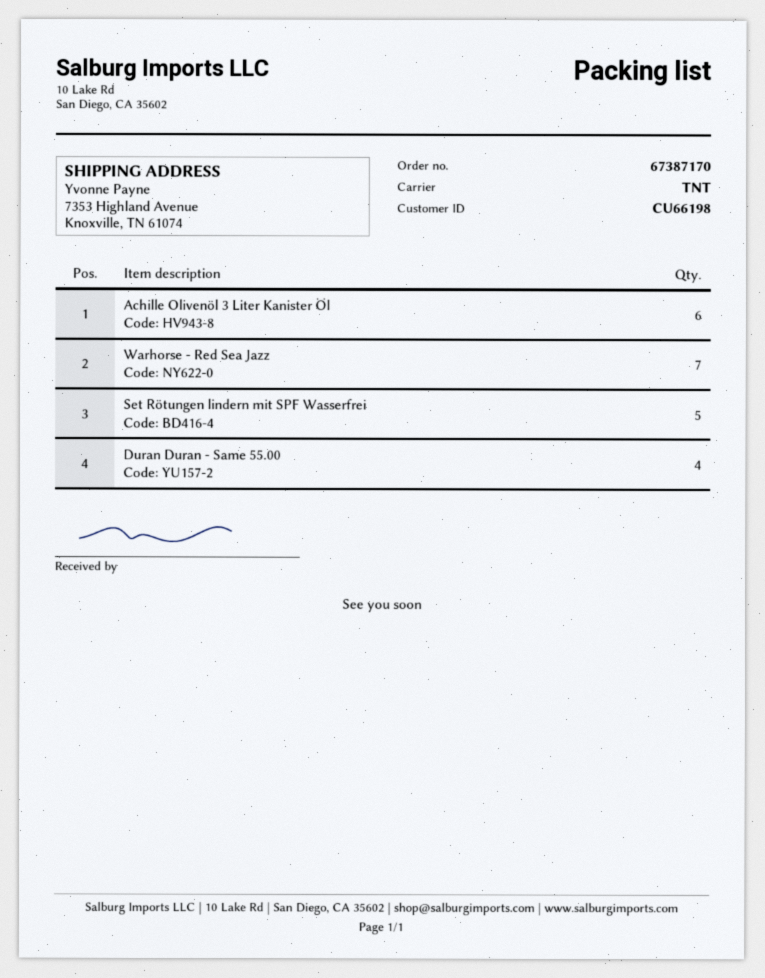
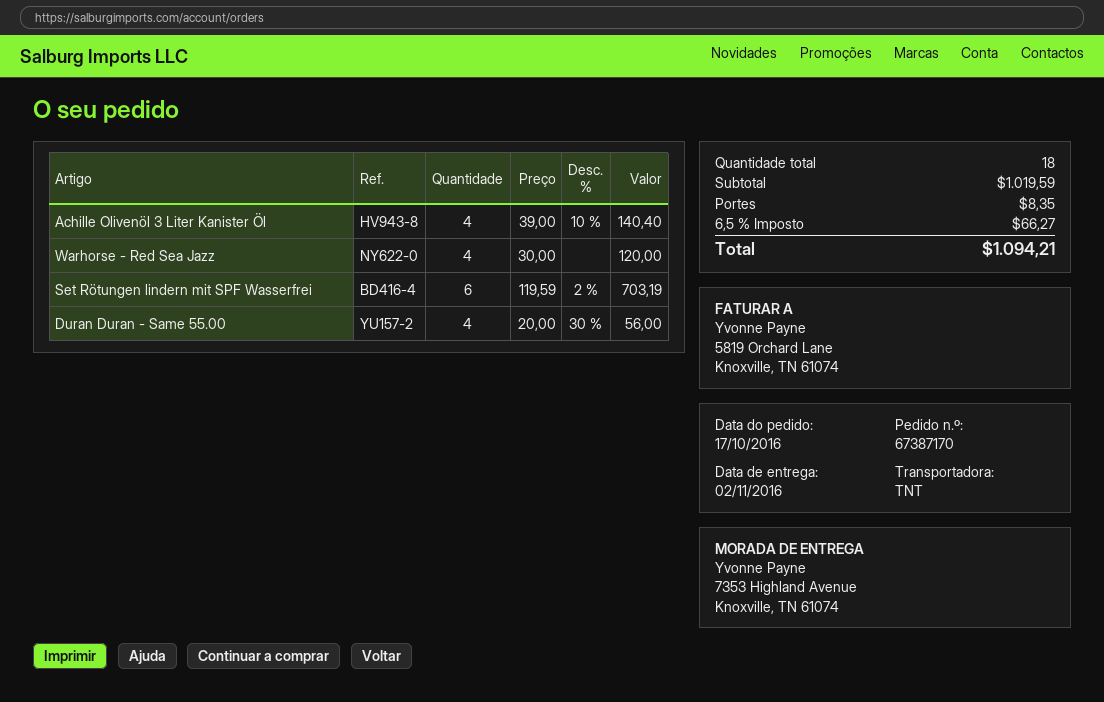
Achille Olivenöl 3 Liter Kanister Öl: 6 -> 4
Warhorse - Red Sea Jazz: 7 -> 4
Set Rötungen lindern mit SPF Wasserfrei: 5 -> 6

